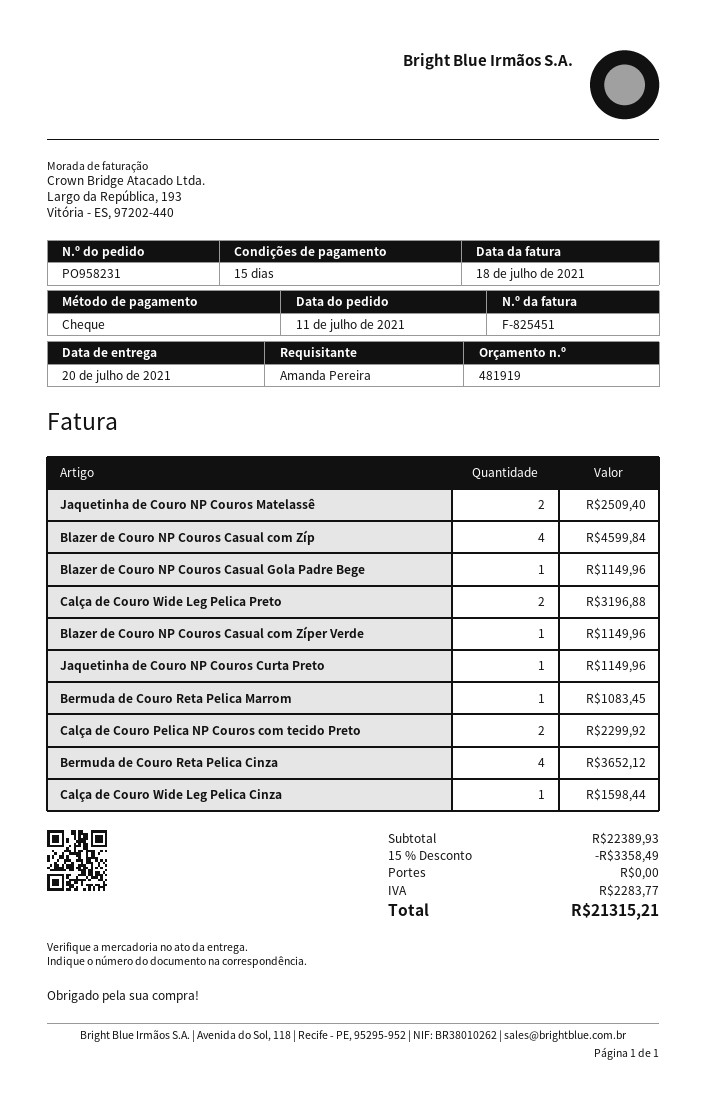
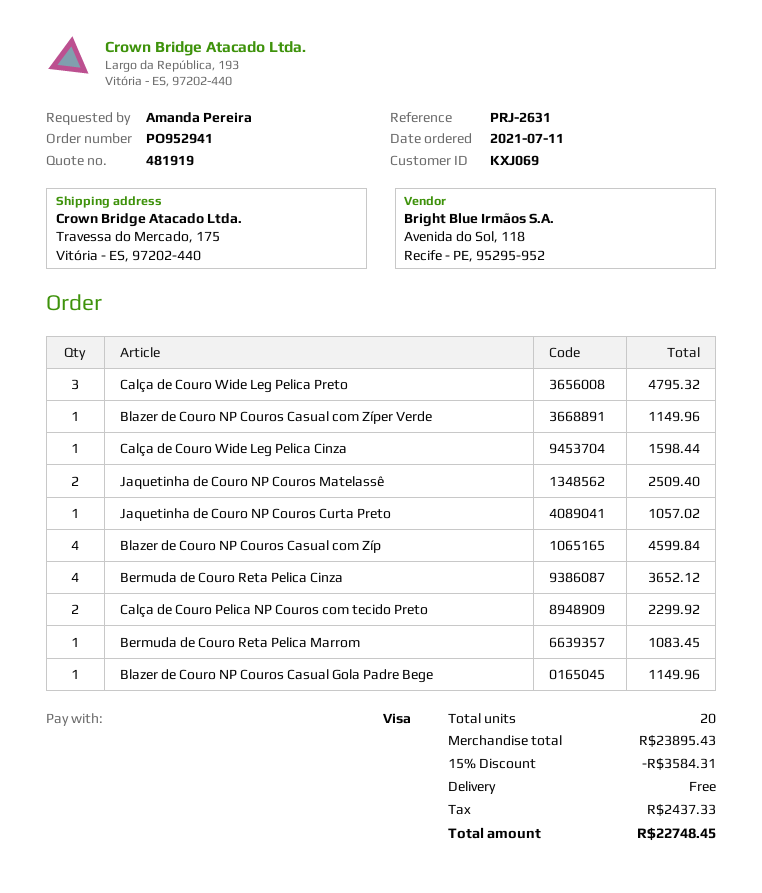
order number: PO958231 -> PO952941
payment method: cheque -> Visa
Calça de Couro Wide Leg Pelica Preto: 2 for 3196.88 -> 3 for 4795.32
Jaquetinha de Couro NP Couros Curta Preto: 1 for 1149.96 -> 1 for 1057.02
subtotal: 22389.93 -> 23895.43
discount: 15% = 3358.49 -> 15% = 3584.31
tax: 2283.77 -> 2437.33
total: 21315.21 -> 22748.45

